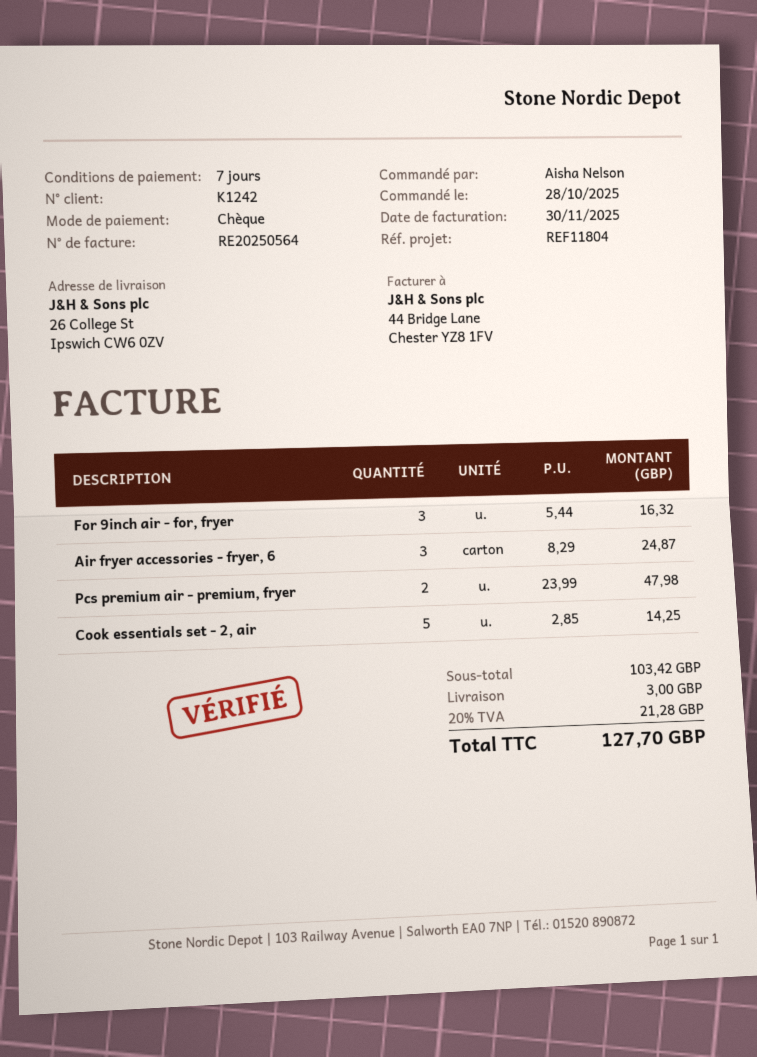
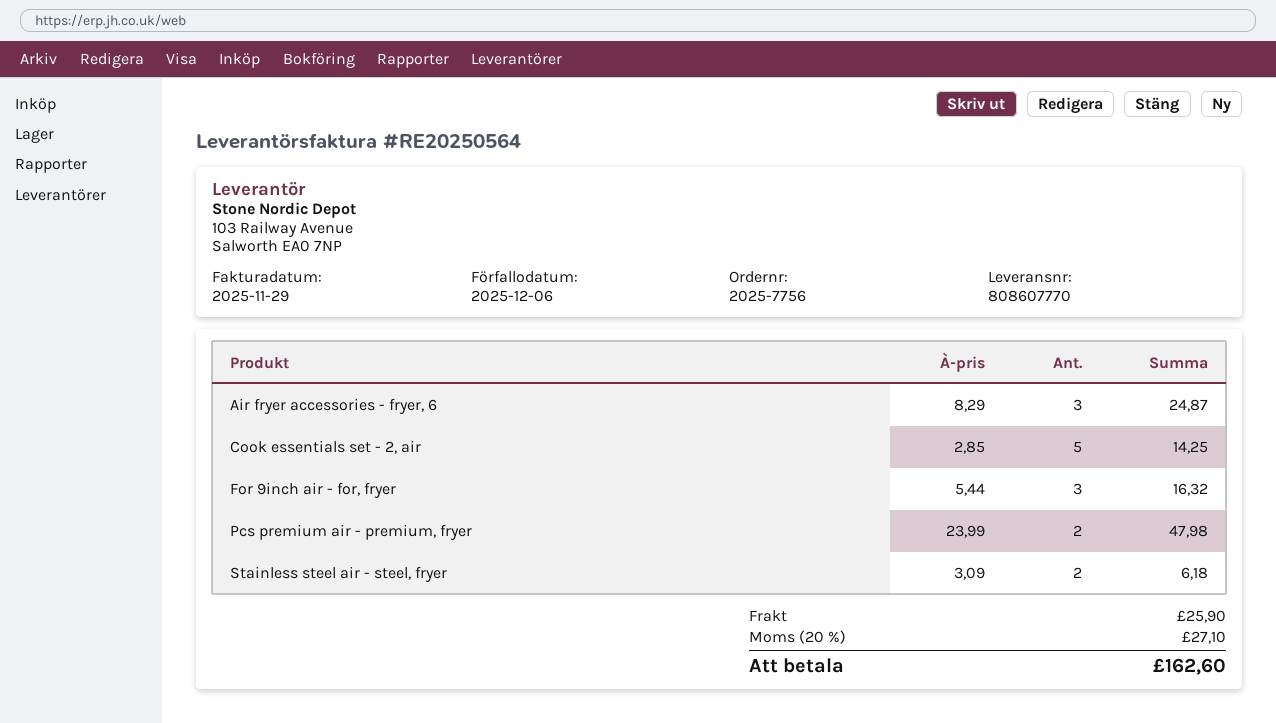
invoice date: 2025-11-30 -> 2025-11-29
Stainless steel air - steel, fryer: none -> 2 x 3.09 = 6.18
shipping: 3.00 -> 25.90
tax: 20% = 21.28 -> 20% = 27.10
total: 127.70 -> 162.60

